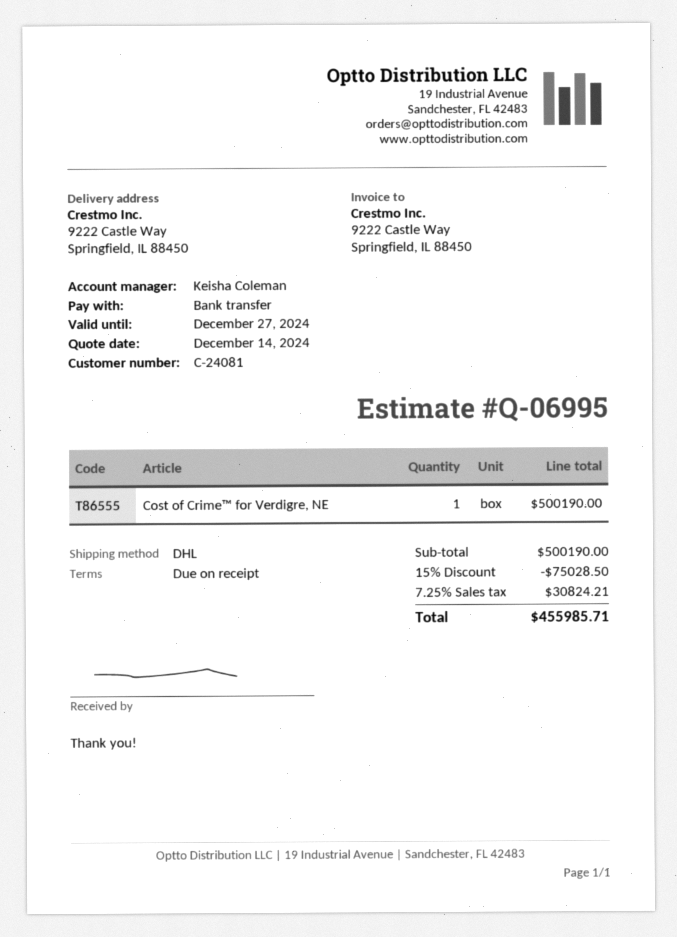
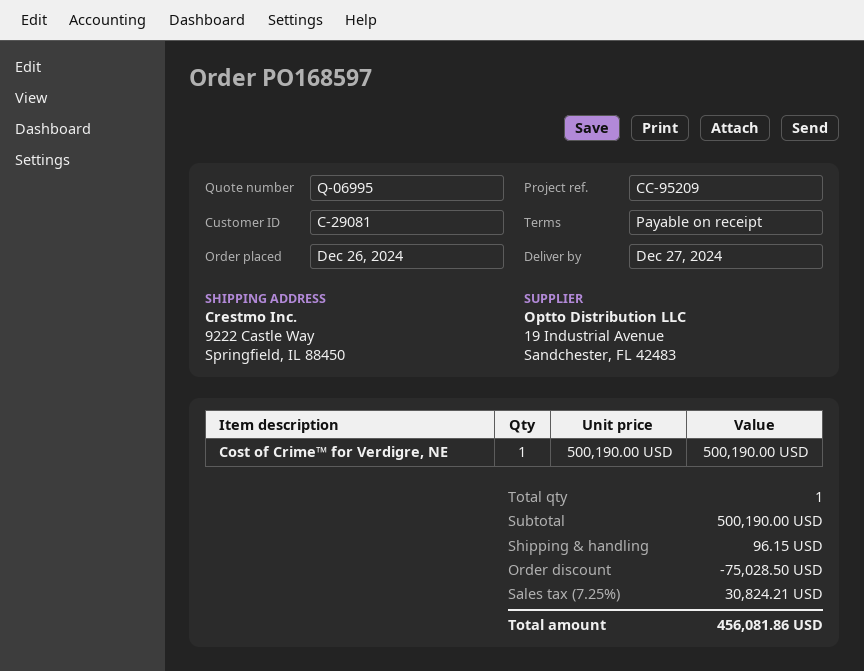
customer number: C-24081 -> C-29081
shipping: none -> 96.15
total: 455985.71 -> 456081.86

